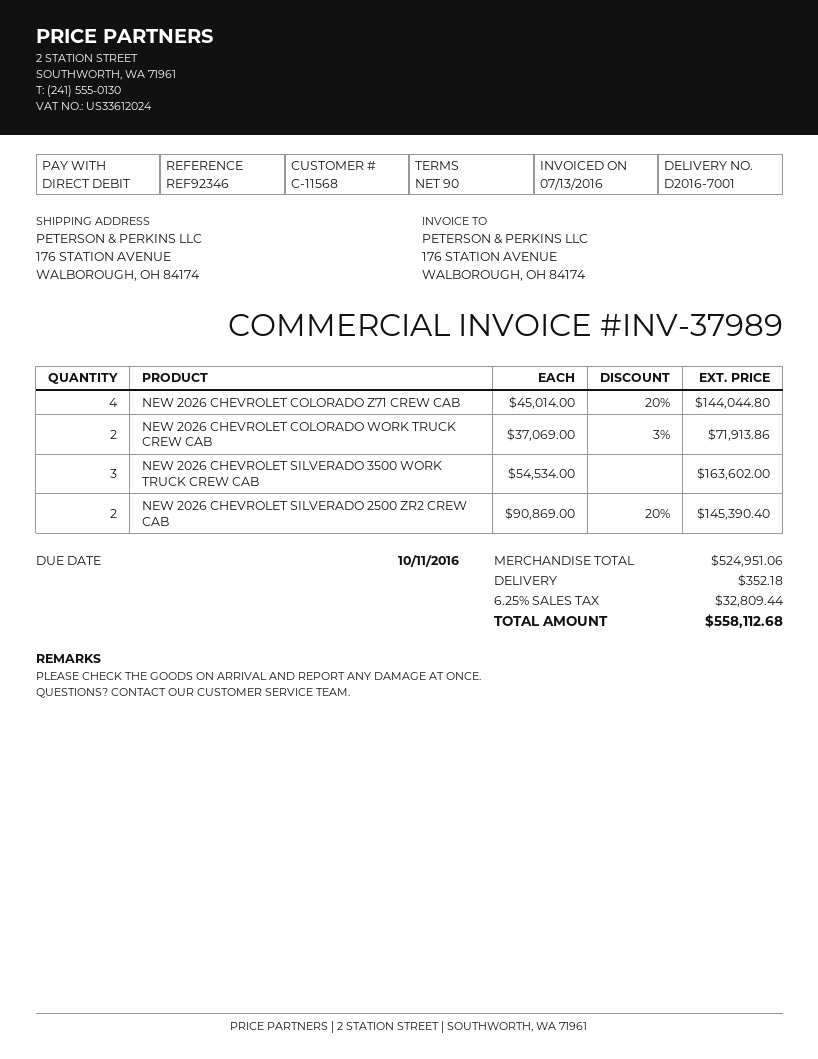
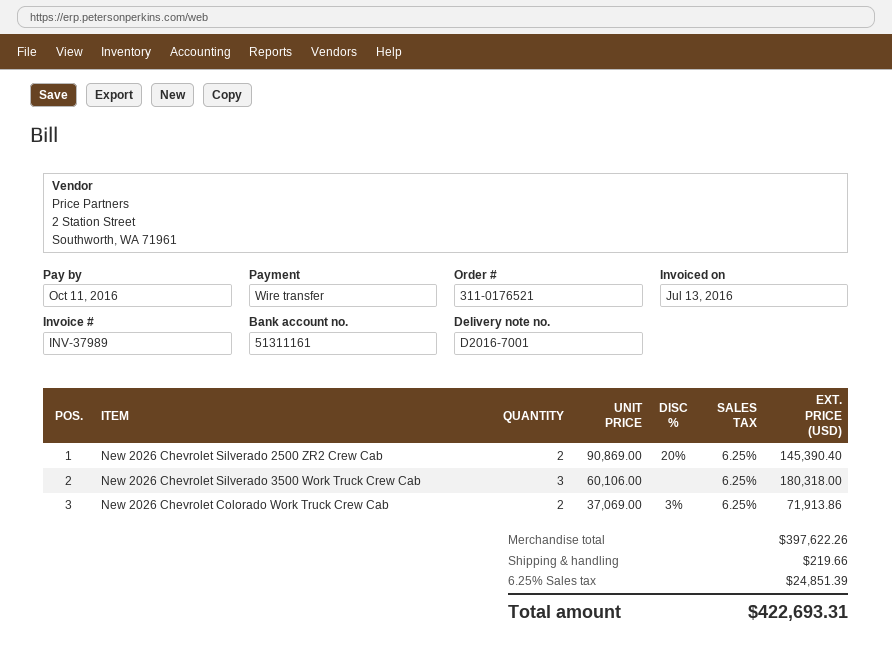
payment method: direct debit -> bank transfer
NEW 2026 CHEVROLET COLORADO Z71 CREW CAB: 4 x 45014.00 - 20% = 144044.80 -> none
NEW 2026 CHEVROLET SILVERADO 3500 WORK TRUCK CREW CAB: 3 x 54534.00 = 163602.00 -> 3 x 60106.00 = 180318.00
subtotal: 524951.06 -> 397622.26
shipping: 352.18 -> 219.66
tax: 6.25% = 32809.44 -> 6.25% = 24851.39
total: 558112.68 -> 422693.31

